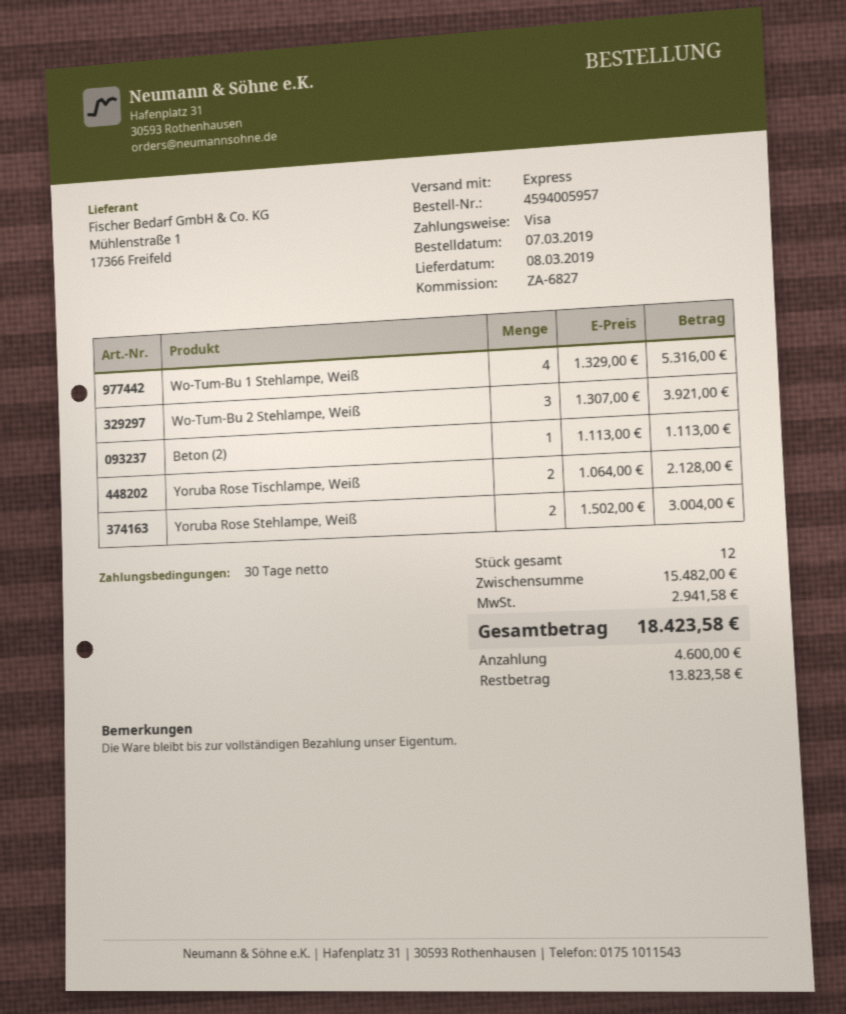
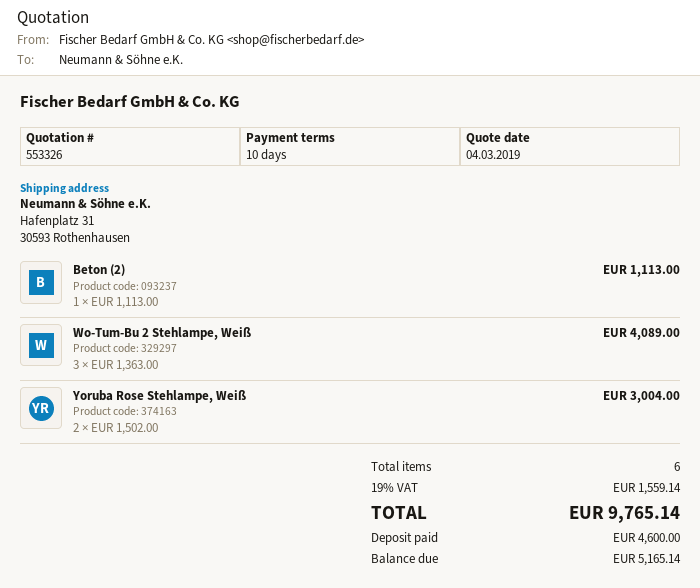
payment terms: 30 days -> 10 days
Wo-Tum-Bu 1 Stehlampe, Weiß: 4 x 1329.00 = 5316.00 -> none
Wo-Tum-Bu 2 Stehlampe, Weiß: 3 x 1307.00 = 3921.00 -> 3 x 1363.00 = 4089.00
Yoruba Rose Tischlampe, Weiß: 2 x 1064.00 = 2128.00 -> none
total quantity: 12 -> 6
tax: 2941.58 -> 1559.14
total: 18423.58 -> 9765.14
balance: 13823.58 -> 5165.14

